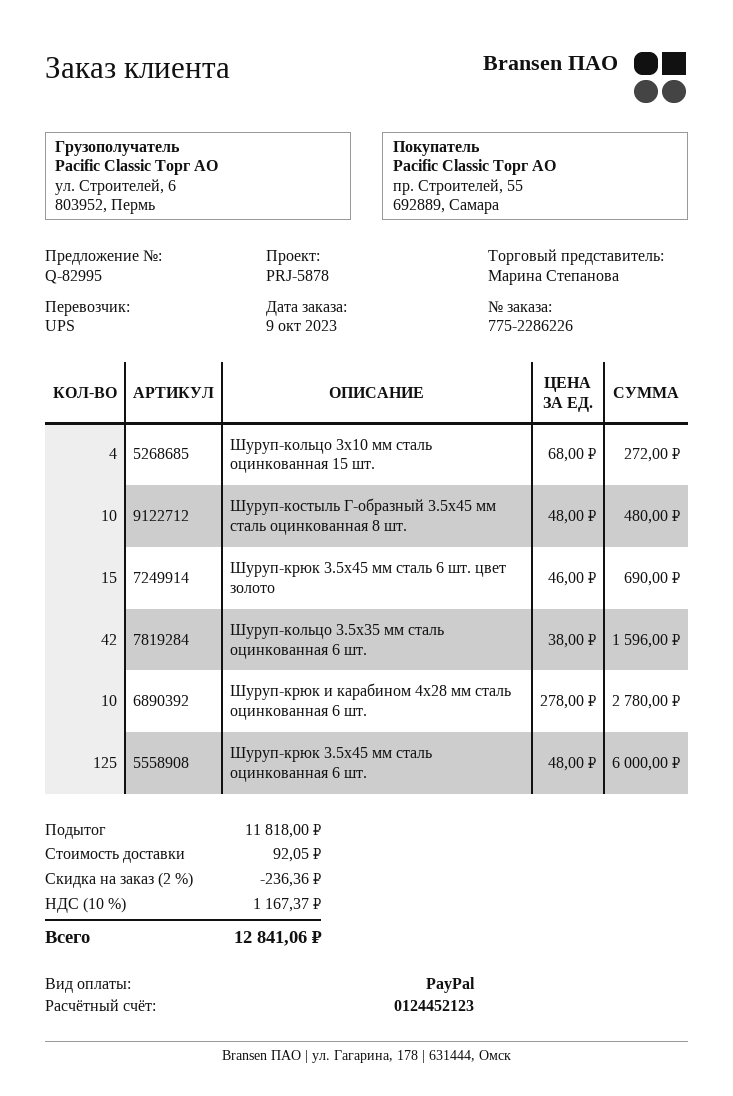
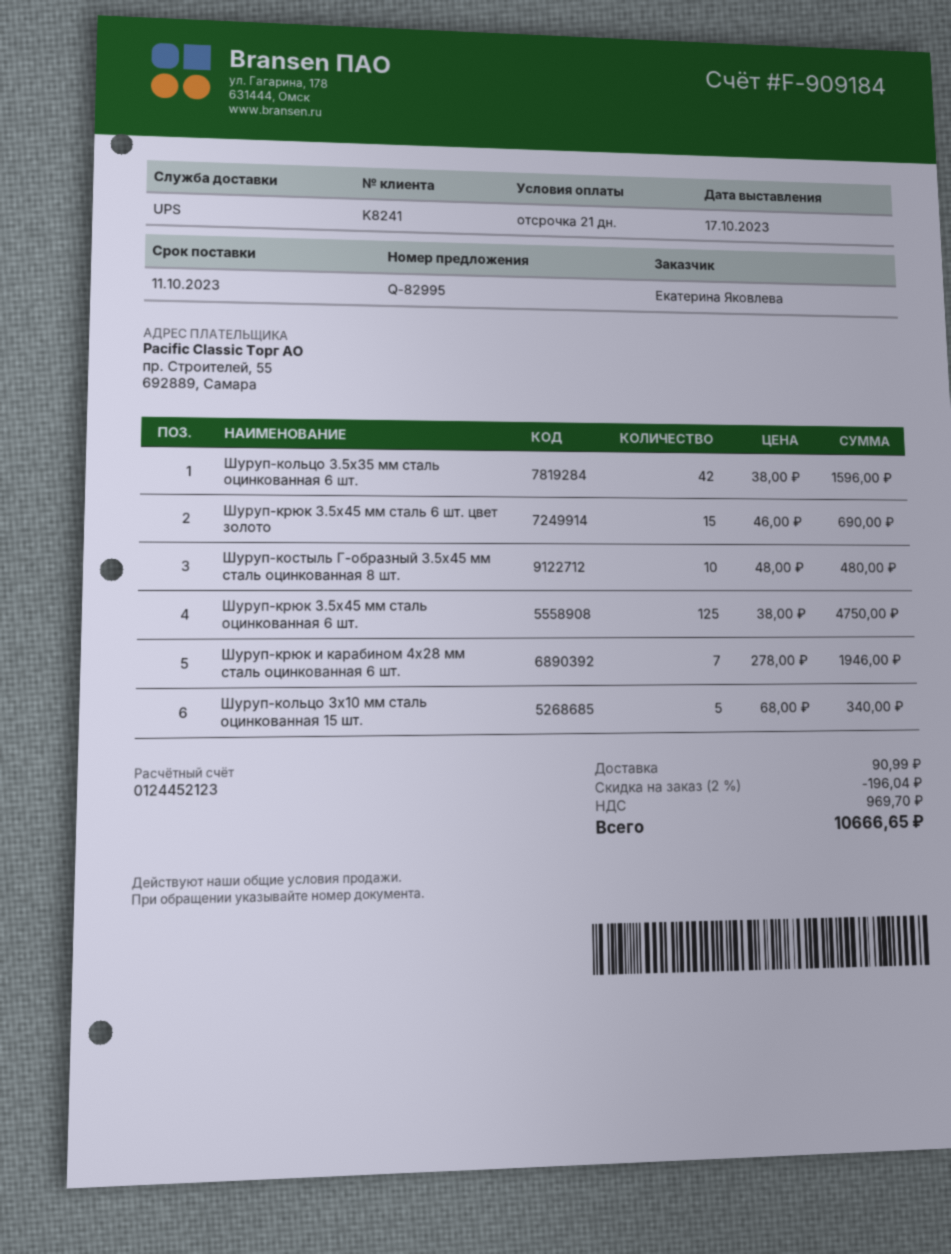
Шуруп-кольцо 3x10 мм сталь оцинкованная 15 шт.: 4 x 68.00 = 272.00 -> 5 x 68.00 = 340.00
Шуруп-крюк и карабином 4x28 мм сталь оцинкованная 6 шт.: 10 x 278.00 = 2780.00 -> 7 x 278.00 = 1946.00
Шуруп-крюк 3.5x45 мм сталь оцинкованная 6 шт.: 125 x 48.00 = 6000.00 -> 125 x 38.00 = 4750.00
discount: 2% = 236.36 -> 2% = 196.04
shipping: 92.05 -> 90.99
tax: 1167.37 -> 969.70
total: 12841.06 -> 10666.65

